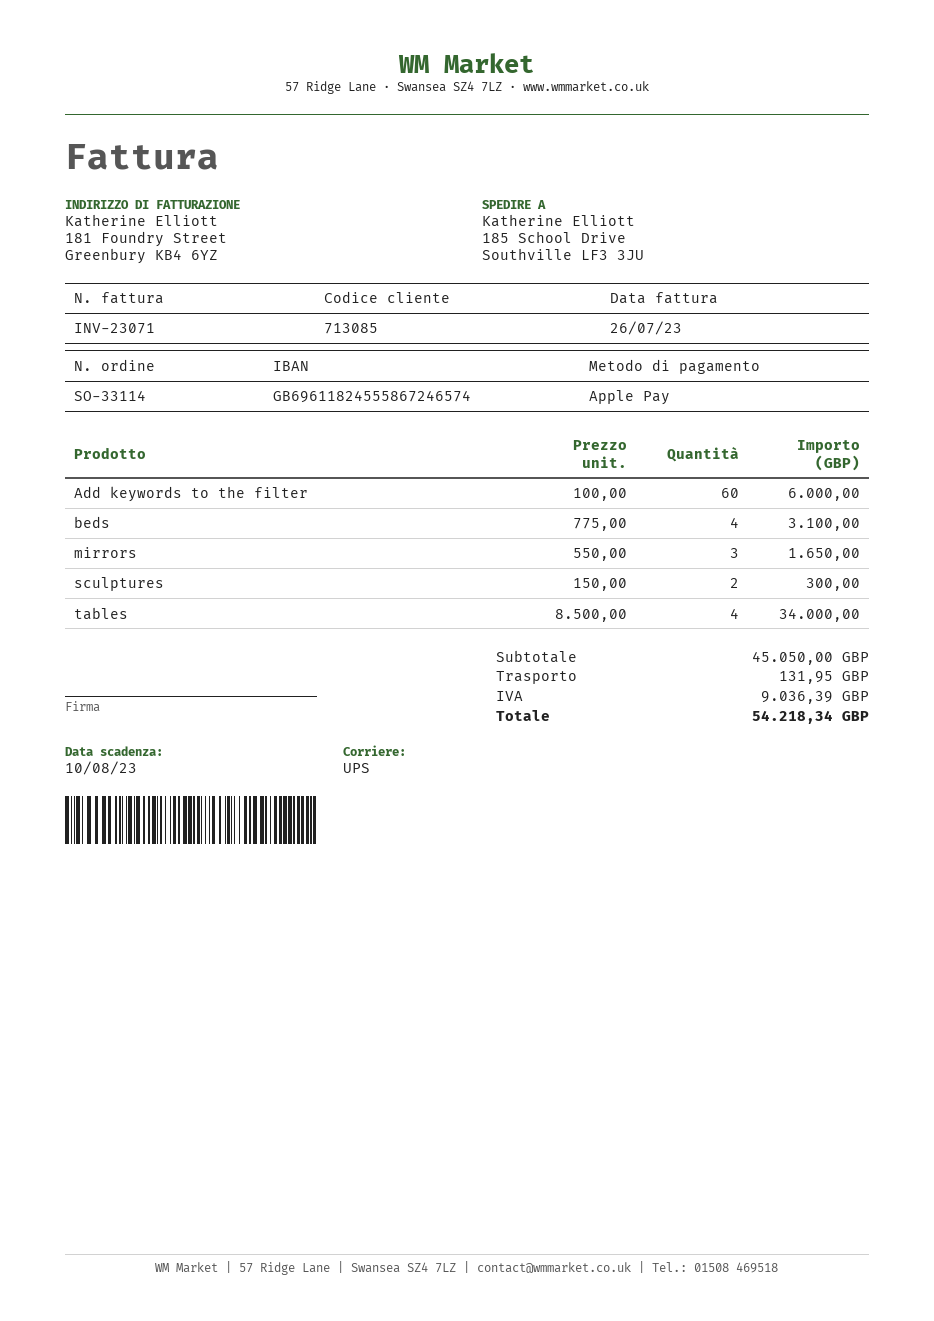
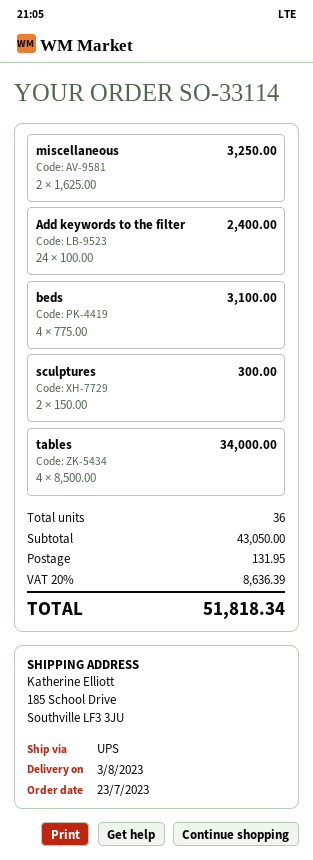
Add keywords to the filter: 60 x 100.00 = 6000.00 -> 24 x 100.00 = 2400.00
mirrors: 3 x 550.00 = 1650.00 -> none
miscellaneous: none -> 2 x 1625.00 = 3250.00
subtotal: 45050.00 -> 43050.00
tax: 9036.39 -> 8636.39
total: 54218.34 -> 51818.34

